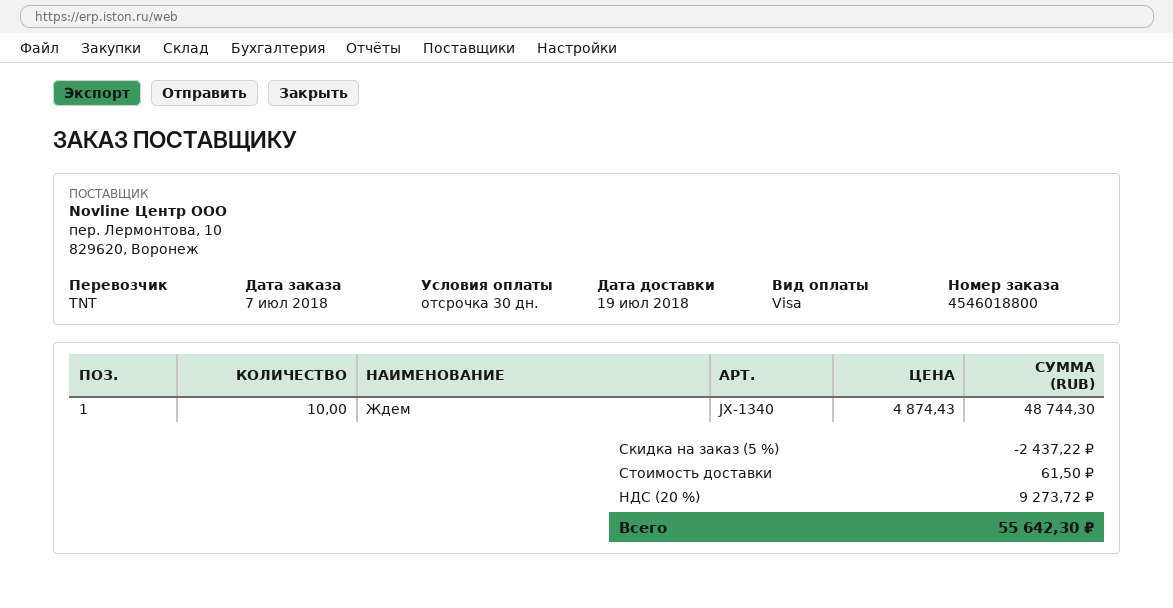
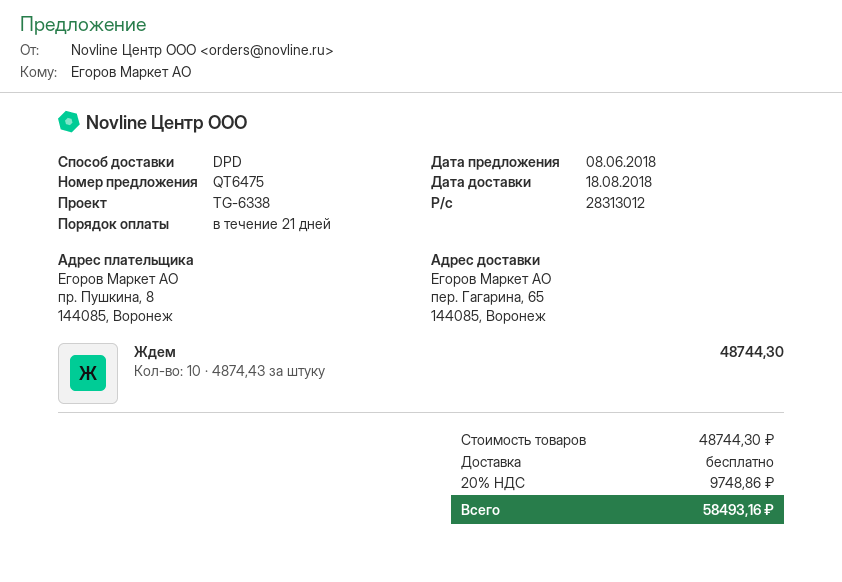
delivery date: 2018-07-19 -> 2018-08-18
payment terms: 30 days -> 21 days
shipping method: TNT -> DPD
discount: 5% = 2437.22 -> none
shipping: 61.50 -> 0.00
tax: 20% = 9273.72 -> 20% = 9748.86
total: 55642.30 -> 58493.16

